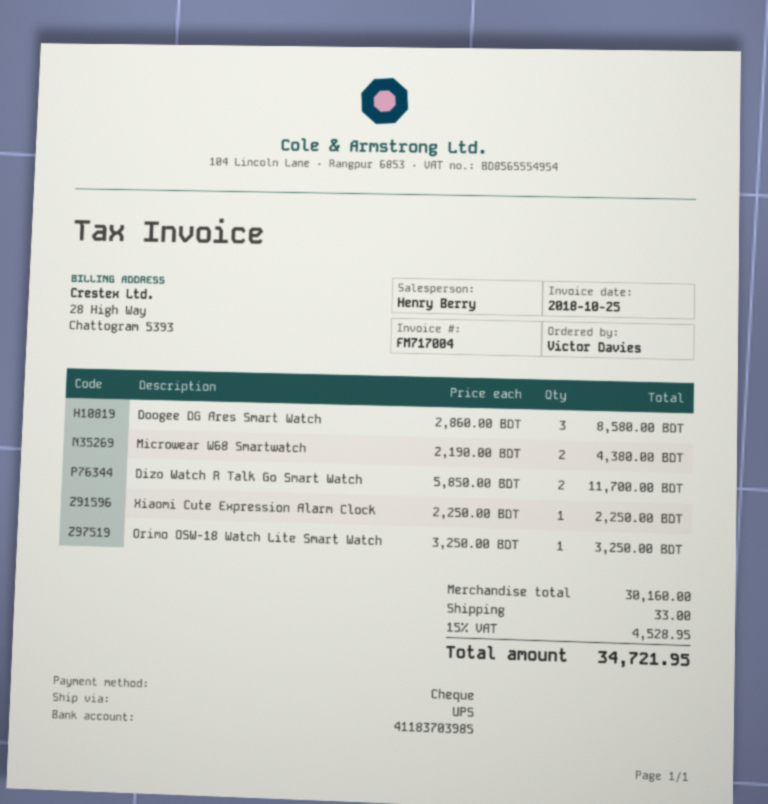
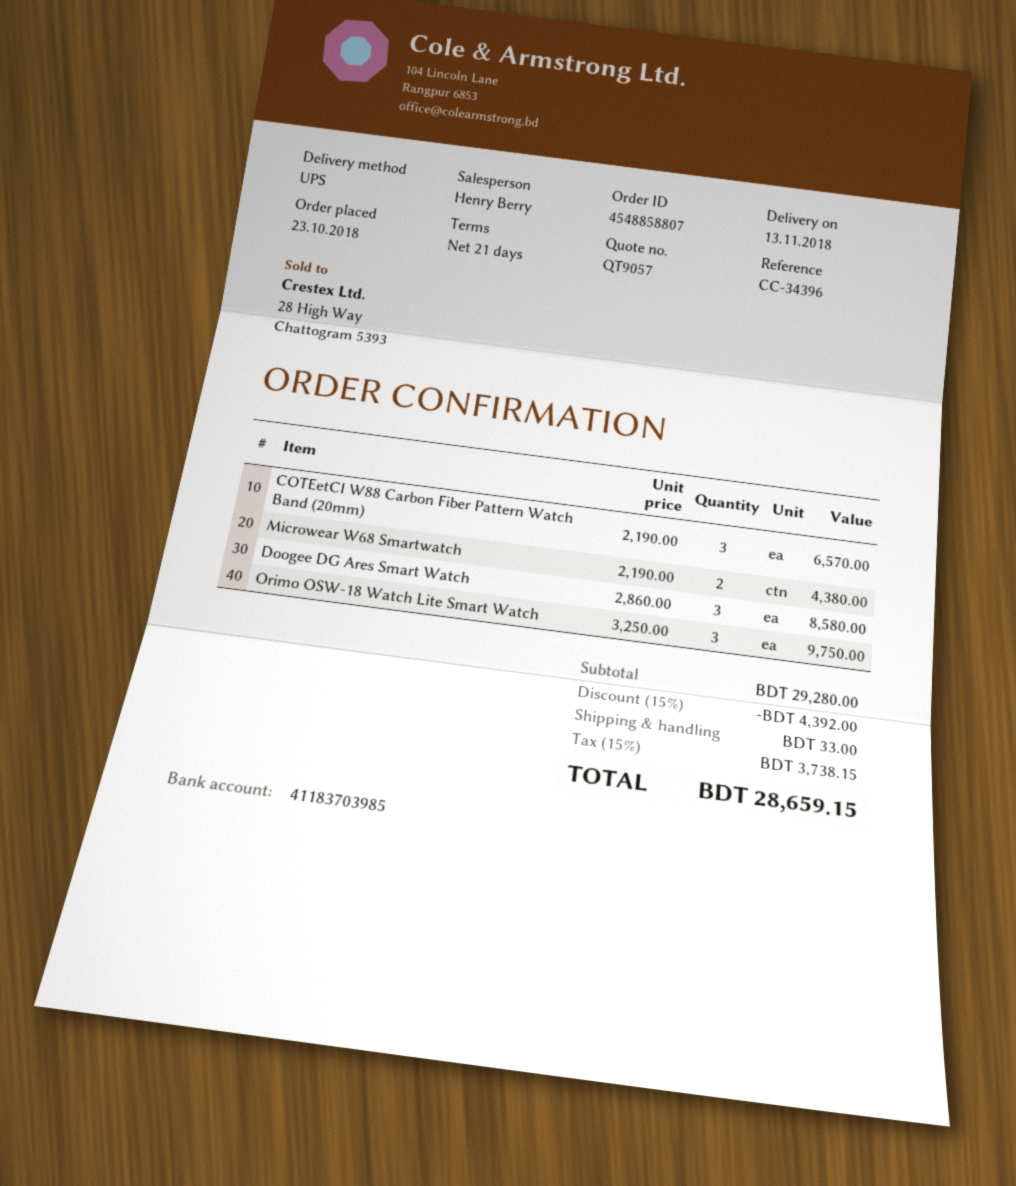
Dizo Watch R Talk Go Smart Watch: 2 x 5850.00 = 11700.00 -> none
Xiaomi Cute Expression Alarm Clock: 1 x 2250.00 = 2250.00 -> none
Orimo OSW-18 Watch Lite Smart Watch: 1 x 3250.00 = 3250.00 -> 3 x 3250.00 = 9750.00
COTEetCI W88 Carbon Fiber Pattern Watch Band (20mm): none -> 3 x 2190.00 = 6570.00
subtotal: 30160.00 -> 29280.00
discount: none -> 15% = 4392.00
tax: 15% = 4528.95 -> 15% = 3738.15
total: 34721.95 -> 28659.15

